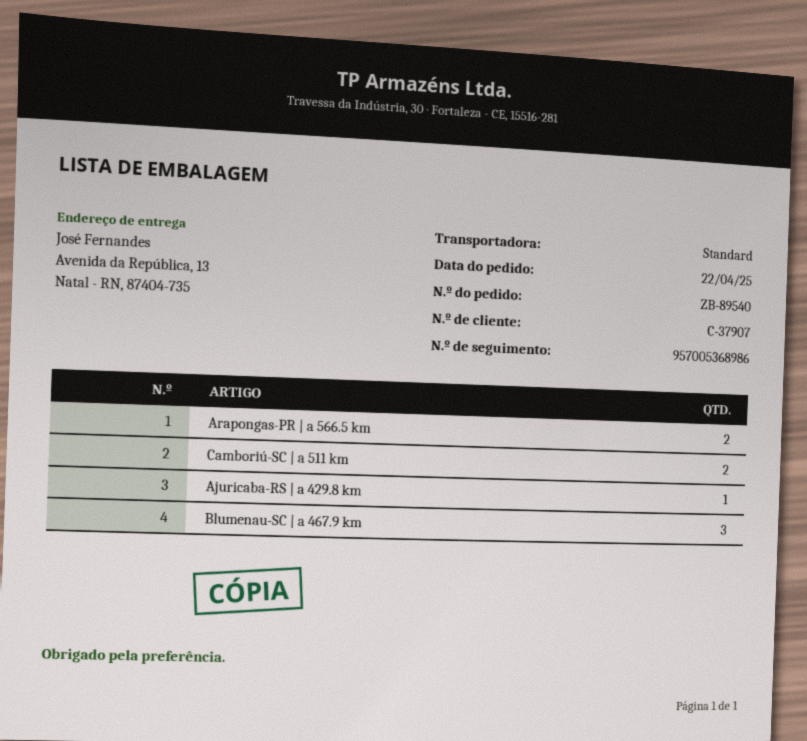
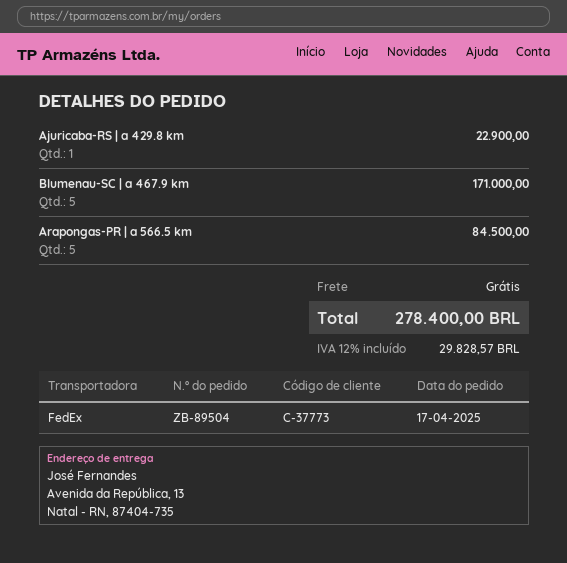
order number: ZB-89540 -> ZB-89504
order date: 2025-04-22 -> 2025-04-17
customer number: C-37907 -> C-37773
shipping method: standard -> FedEx
Arapongas-PR | a 566.5 km: 2 -> 5
Camboriú-SC | a 511 km: 2 -> none
Blumenau-SC | a 467.9 km: 3 -> 5

